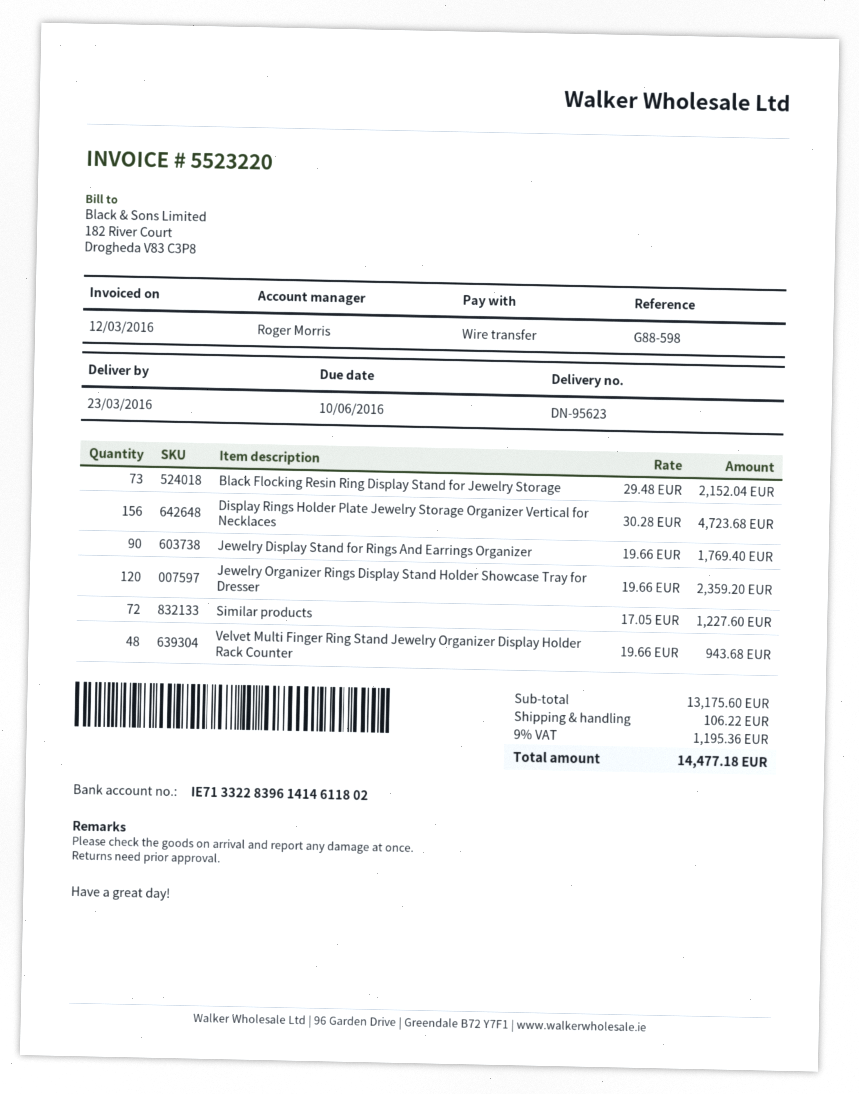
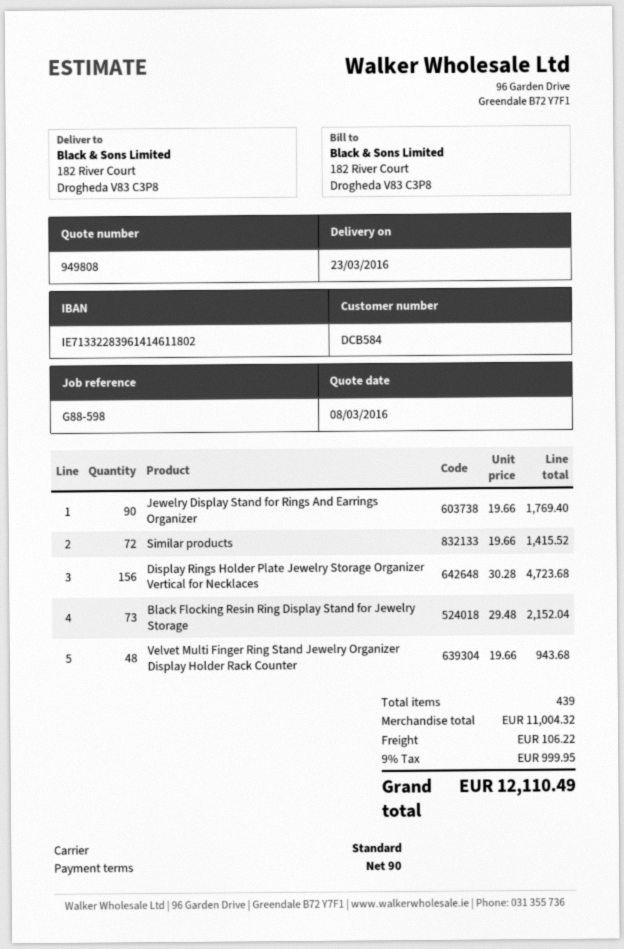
Jewelry Organizer Rings Display Stand Holder Showcase Tray for Dresser: 120 x 19.66 = 2359.20 -> none
Similar products: 72 x 17.05 = 1227.60 -> 72 x 19.66 = 1415.52
subtotal: 13175.60 -> 11004.32
tax: 9% = 1195.36 -> 9% = 999.95
total: 14477.18 -> 12110.49

